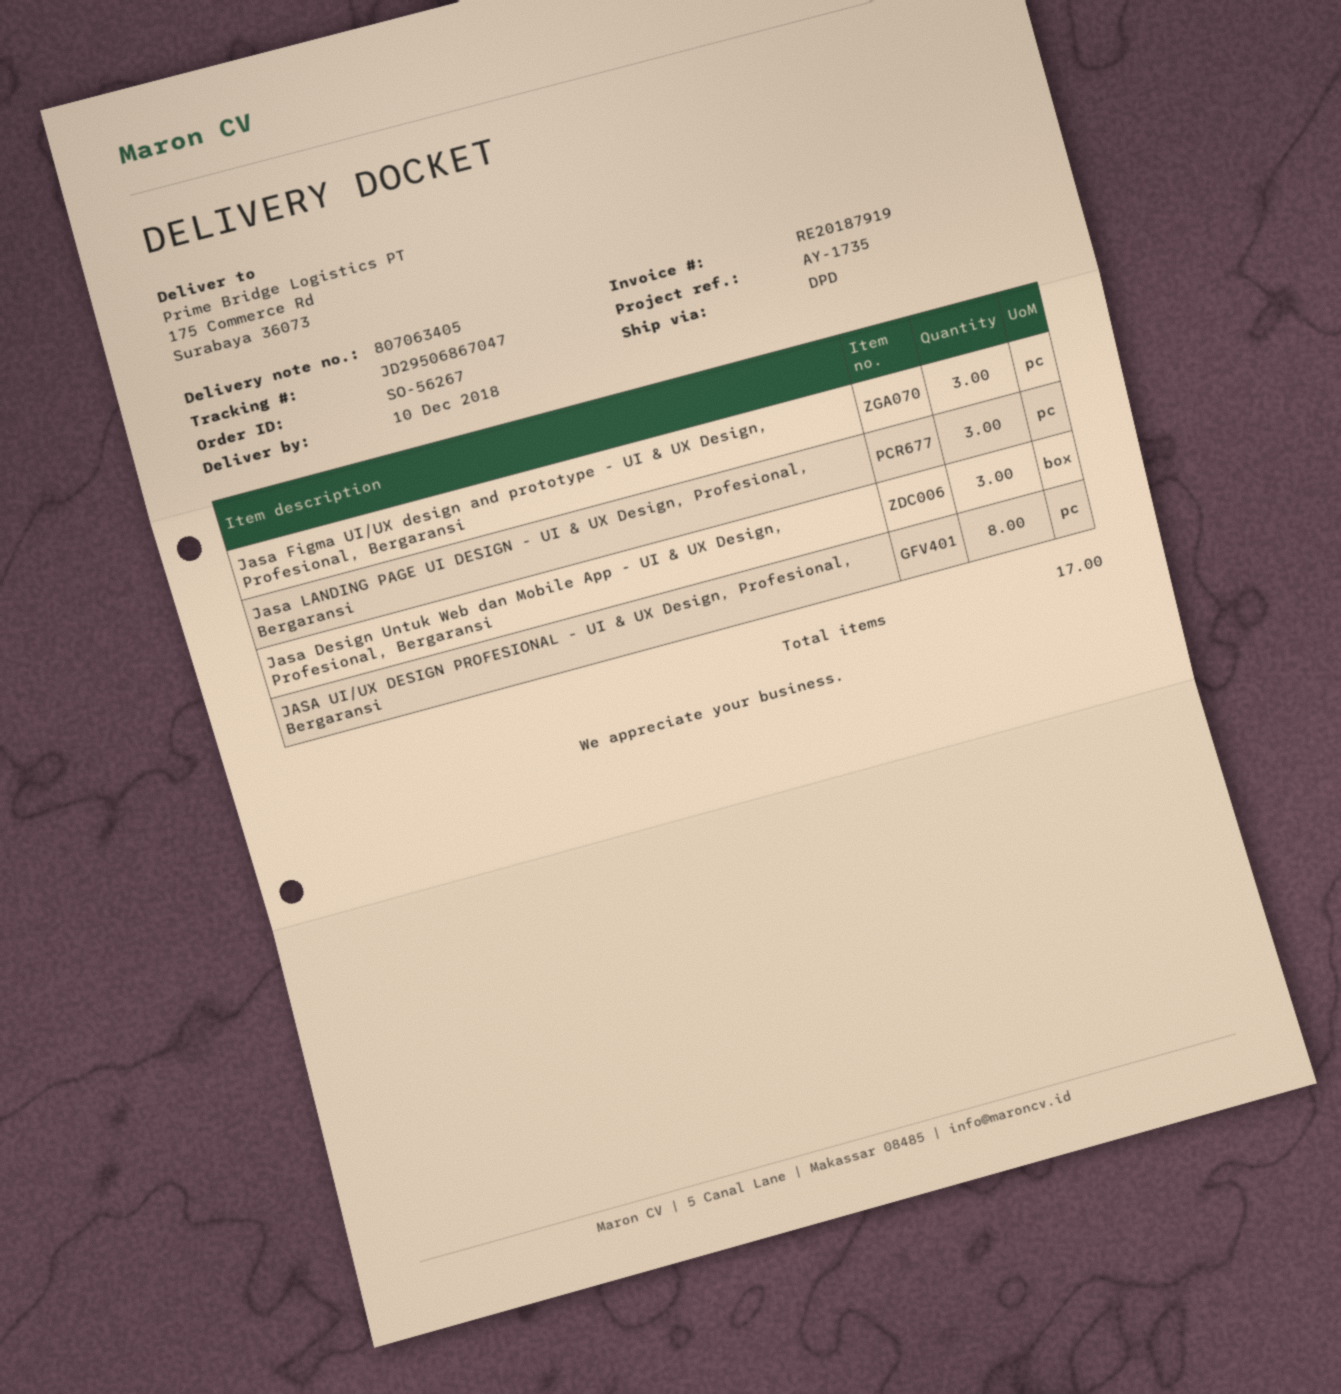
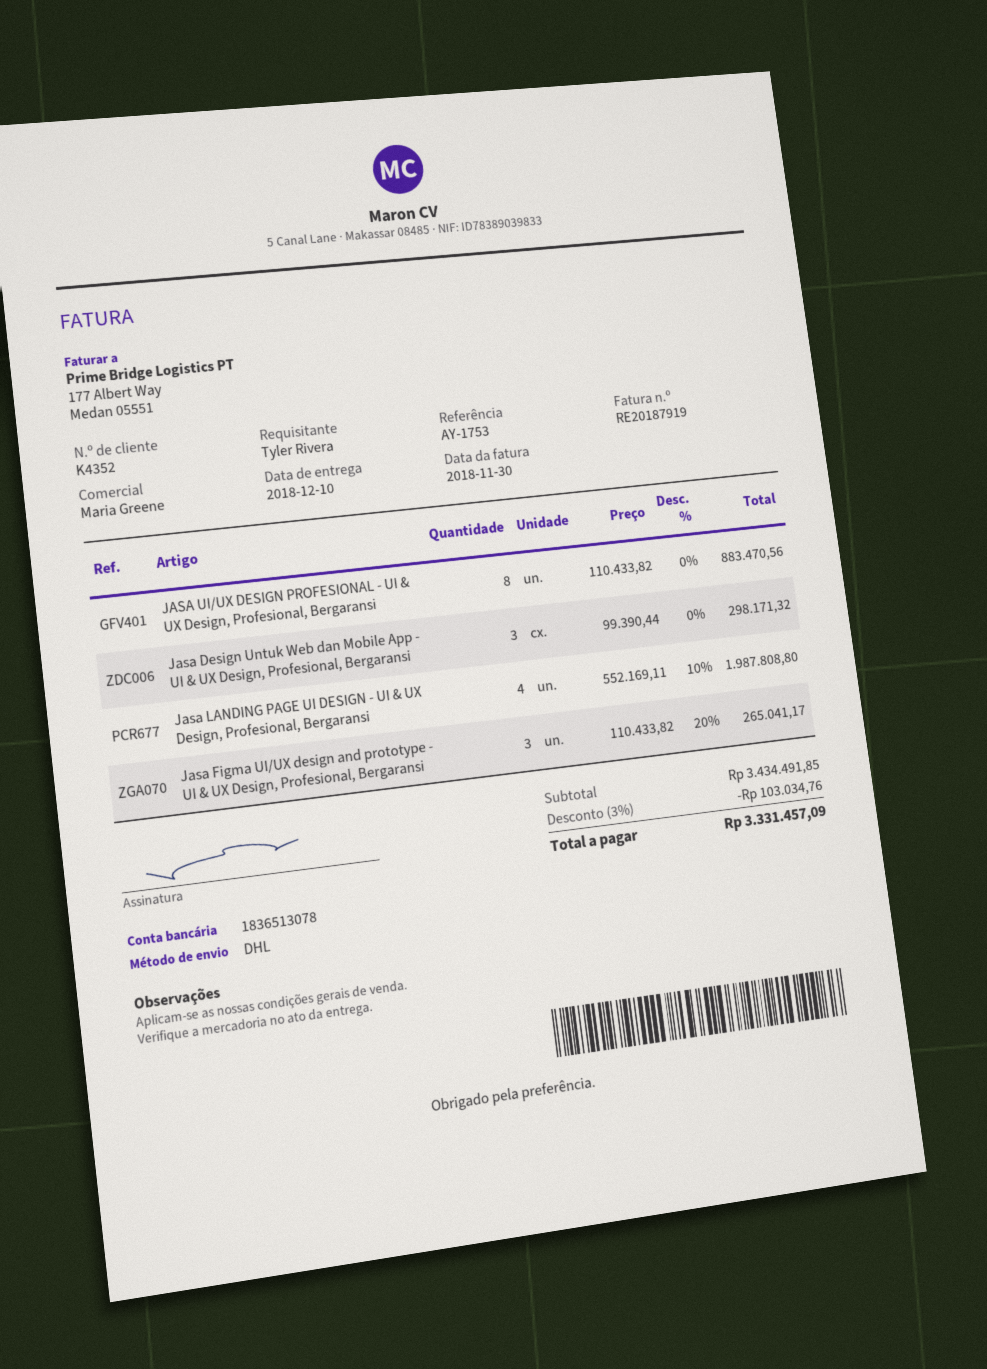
reference: AY-1735 -> AY-1753
shipping method: DPD -> DHL
Jasa LANDING PAGE UI DESIGN - UI & UX Design, Profesional, Bergaransi: 3 -> 4

